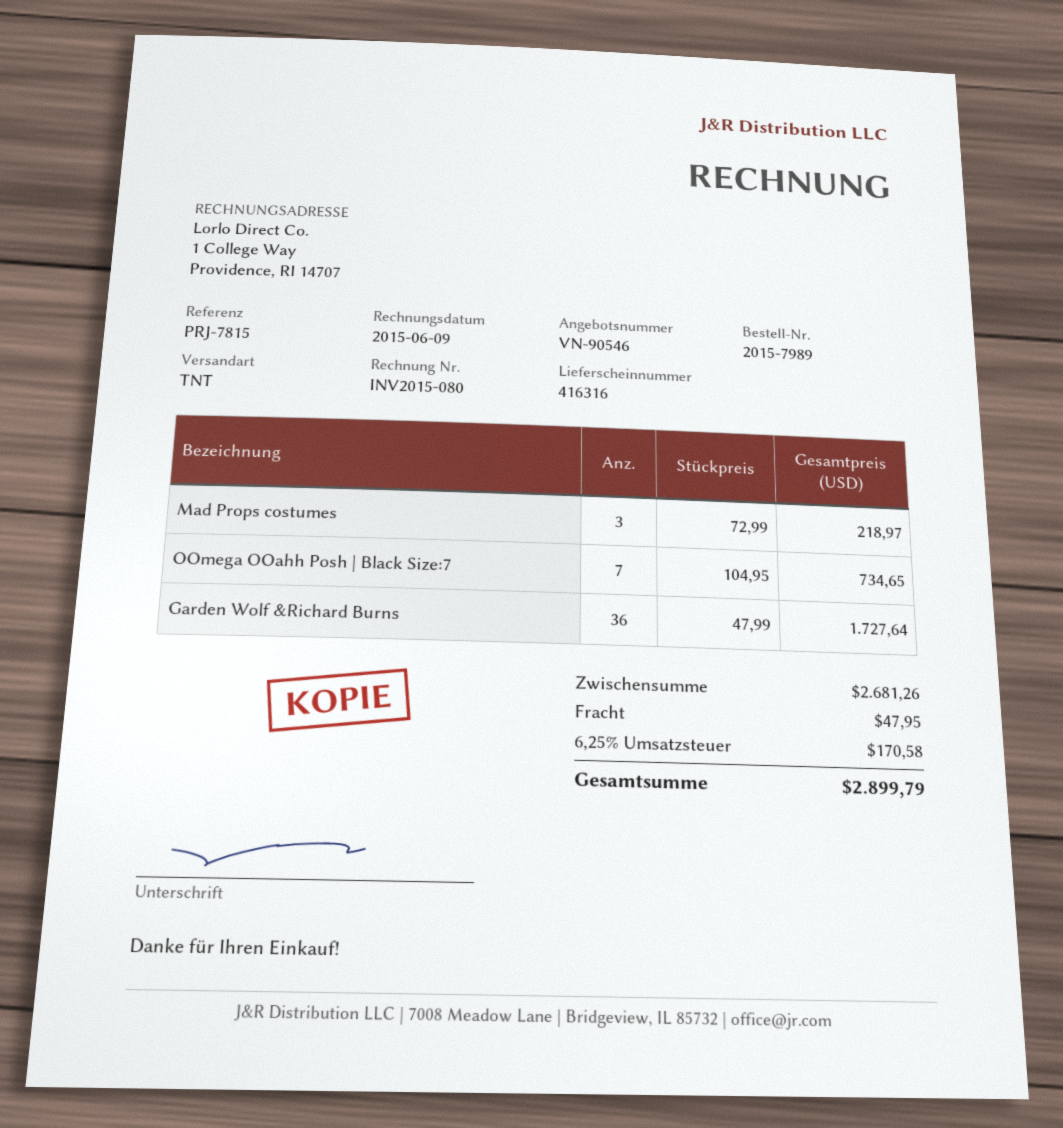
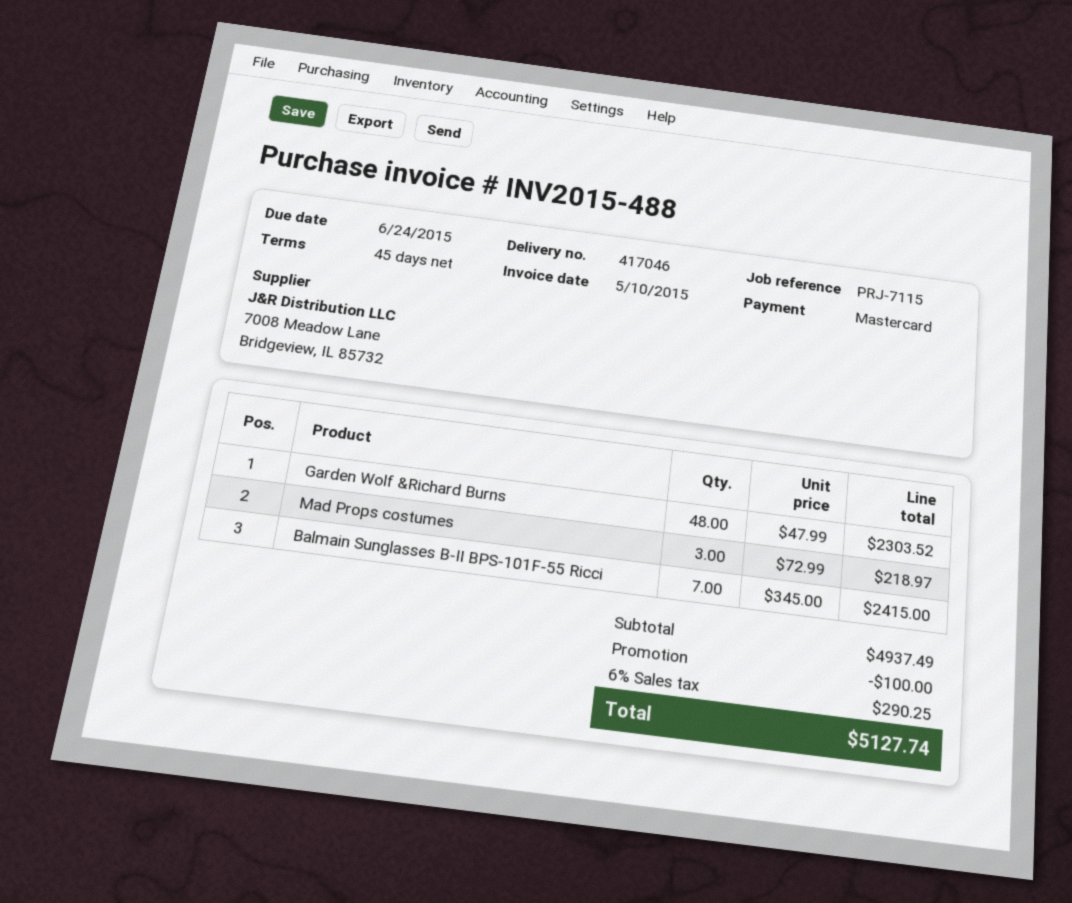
delivery note number: 416316 -> 417046
invoice number: INV2015-080 -> INV2015-488
invoice date: 2015-06-09 -> 2015-05-10
reference: PRJ-7815 -> PRJ-7115
OOmega OOahh Posh | Black Size:7: 7 x 104.95 = 734.65 -> none
Garden Wolf &Richard Burns: 36 x 47.99 = 1727.64 -> 48 x 47.99 = 2303.52
Balmain Sunglasses B-II BPS-101F-55 Ricci: none -> 7 x 345.00 = 2415.00
subtotal: 2681.26 -> 4937.49
discount: none -> 100.00
shipping: 47.95 -> none
tax: 6.25% = 170.58 -> 6% = 290.25
total: 2899.79 -> 5127.74

